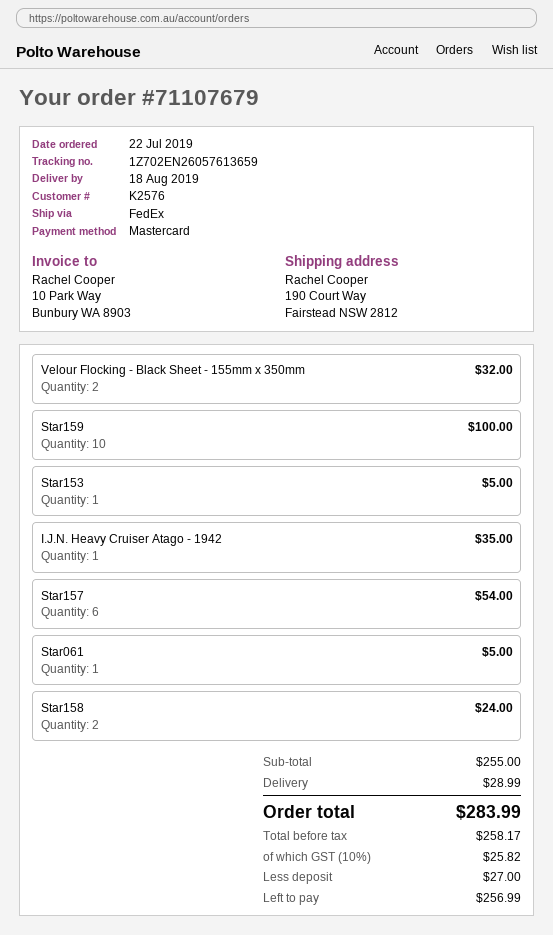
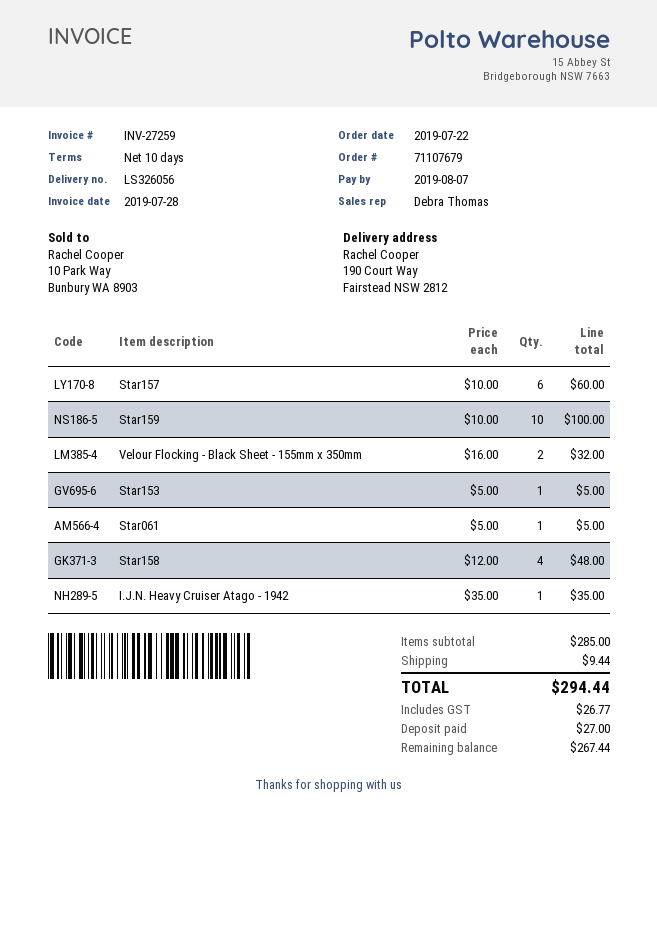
Star157: 6 for 54.00 -> 6 for 60.00
Star158: 2 for 24.00 -> 4 for 48.00
subtotal: 255.00 -> 285.00
shipping: 28.99 -> 9.44
tax: 25.82 -> 26.77
total: 283.99 -> 294.44
balance: 256.99 -> 267.44

